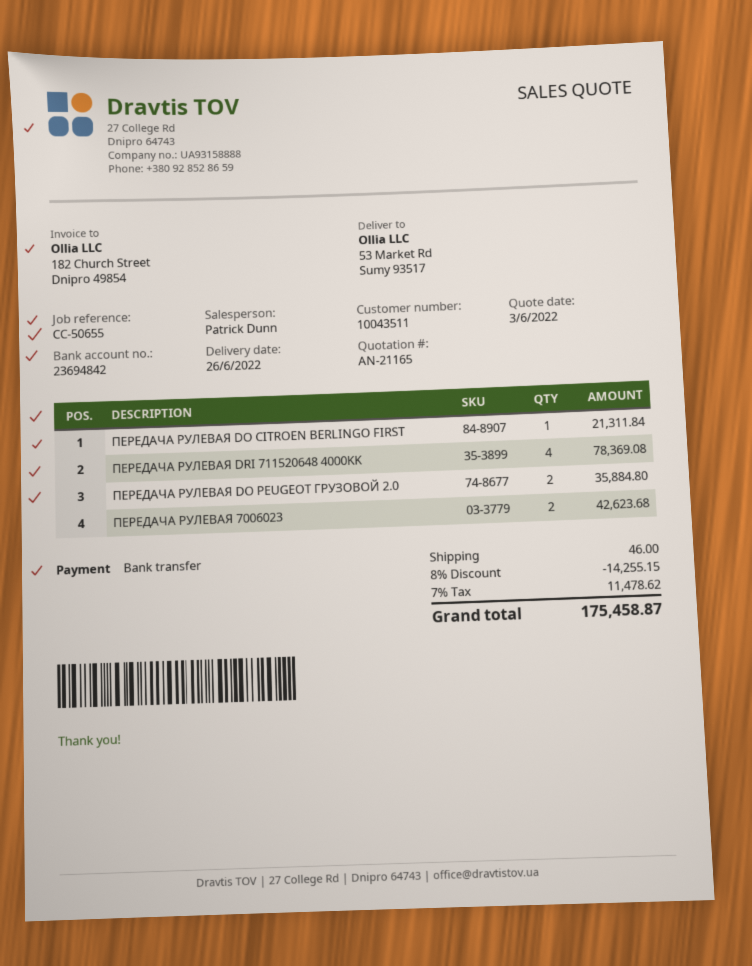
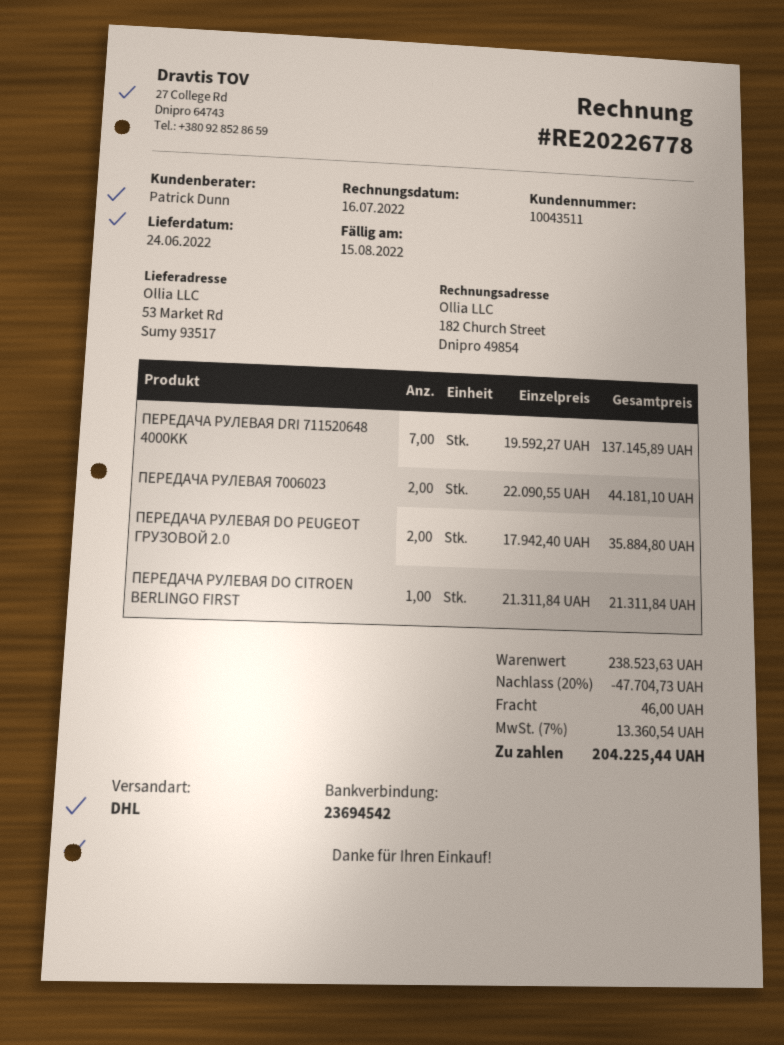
delivery date: 2022-06-26 -> 2022-06-24
bank account: 23694842 -> 23694542
ПЕРЕДАЧА РУЛЕВАЯ DRI 711520648 4000KK: 4 for 78369.08 -> 7 for 137145.89
ПЕРЕДАЧА РУЛЕВАЯ 7006023: 2 for 42623.68 -> 2 for 44181.10
discount: 8% = 14255.15 -> 20% = 47704.73
tax: 7% = 11478.62 -> 7% = 13360.54
total: 175458.87 -> 204225.44

